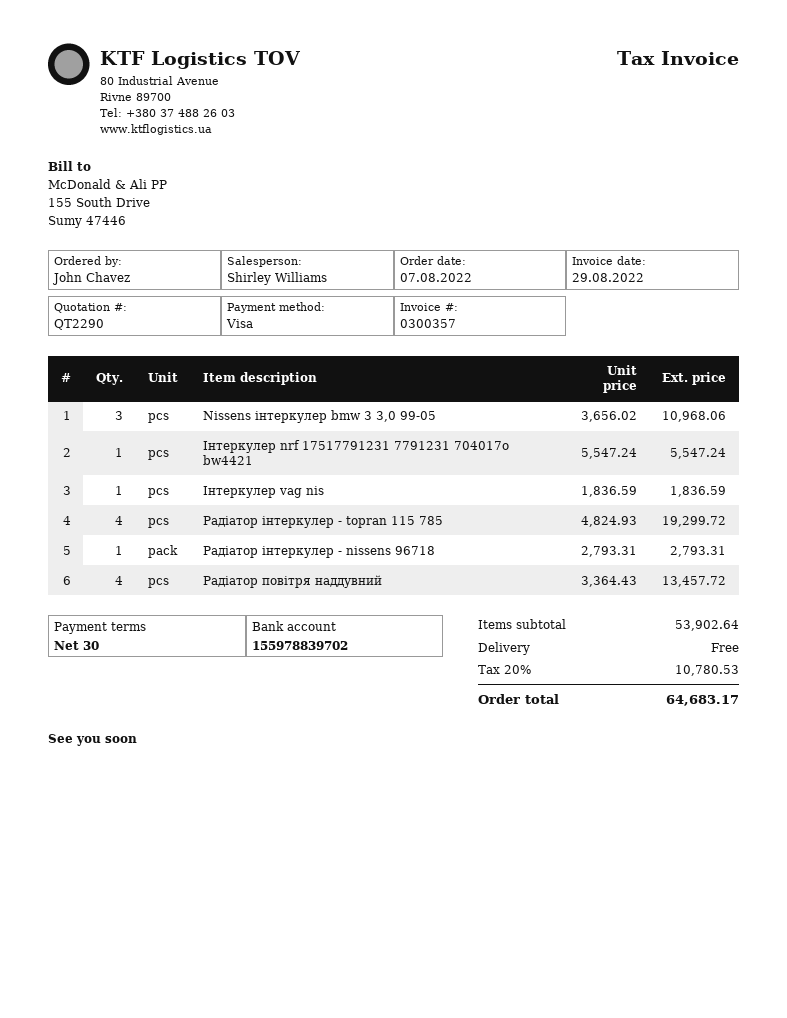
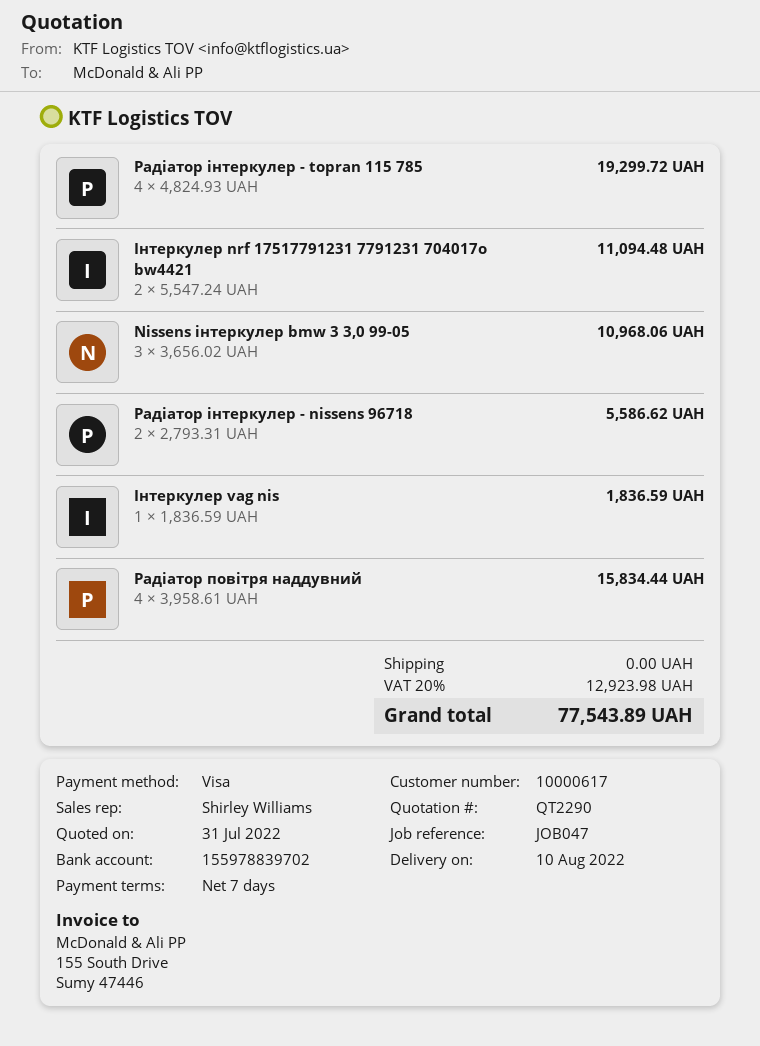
payment terms: 30 days -> 7 days
Інтеркулер nrf 17517791231 7791231 704017o bw4421: 1 x 5547.24 = 5547.24 -> 2 x 5547.24 = 11094.48
Радіатор інтеркулер - nissens 96718: 1 x 2793.31 = 2793.31 -> 2 x 2793.31 = 5586.62
Радіатор повітря наддувний: 4 x 3364.43 = 13457.72 -> 4 x 3958.61 = 15834.44
tax: 20% = 10780.53 -> 20% = 12923.98
total: 64683.17 -> 77543.89

